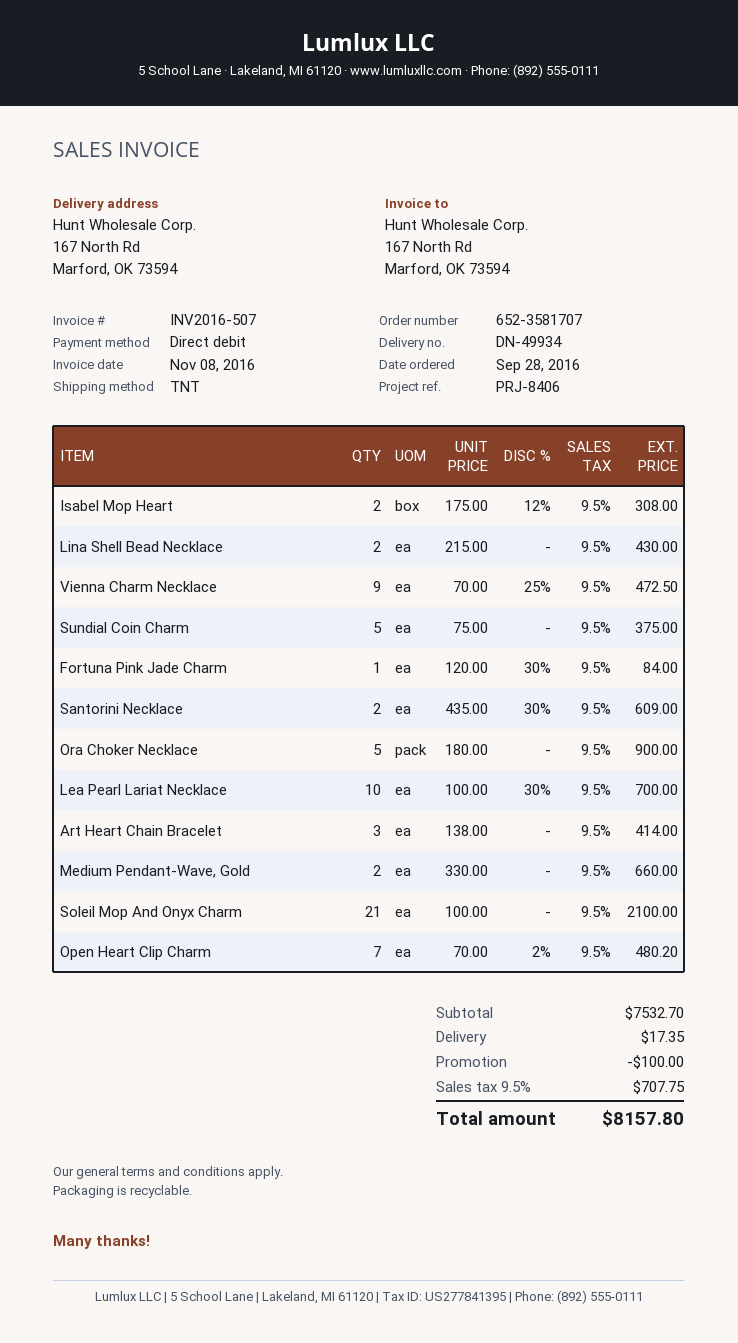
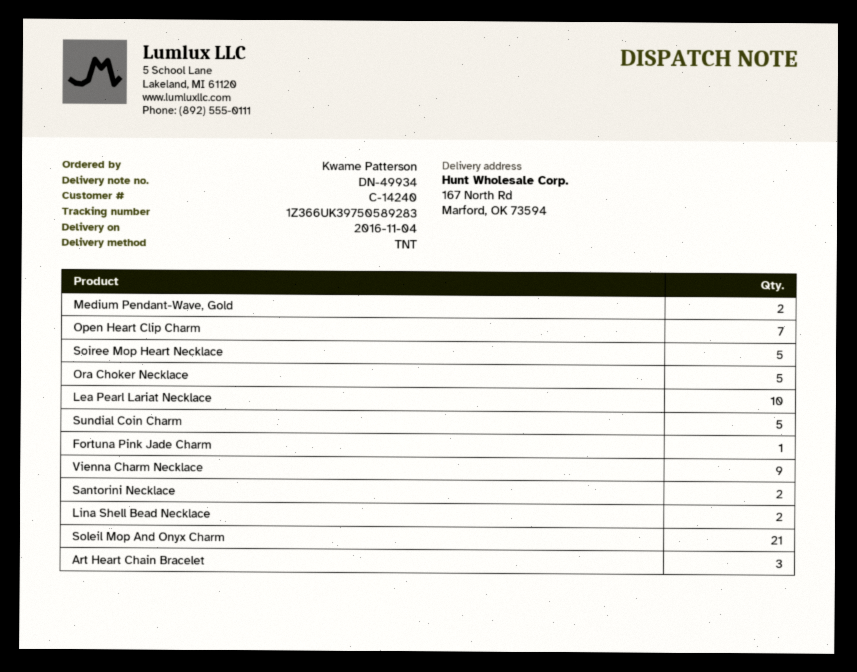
Isabel Mop Heart: 2 -> none
Soiree Mop Heart Necklace: none -> 5

